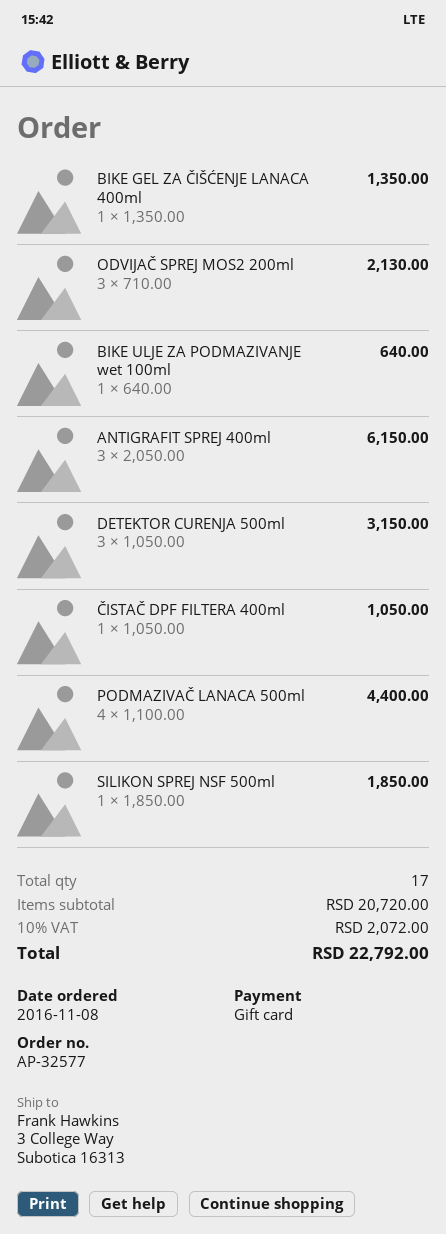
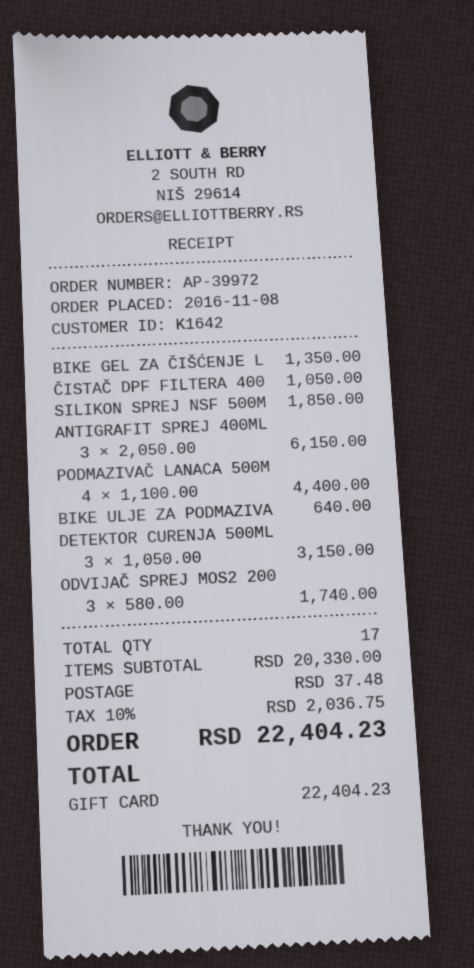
order number: AP-32577 -> AP-39972
ODVIJAČ SPREJ MOS2 200ml: 3 x 710.00 = 2130.00 -> 3 x 580.00 = 1740.00
subtotal: 20720.00 -> 20330.00
shipping: none -> 37.48
tax: 10% = 2072.00 -> 10% = 2036.75
total: 22792.00 -> 22404.23

